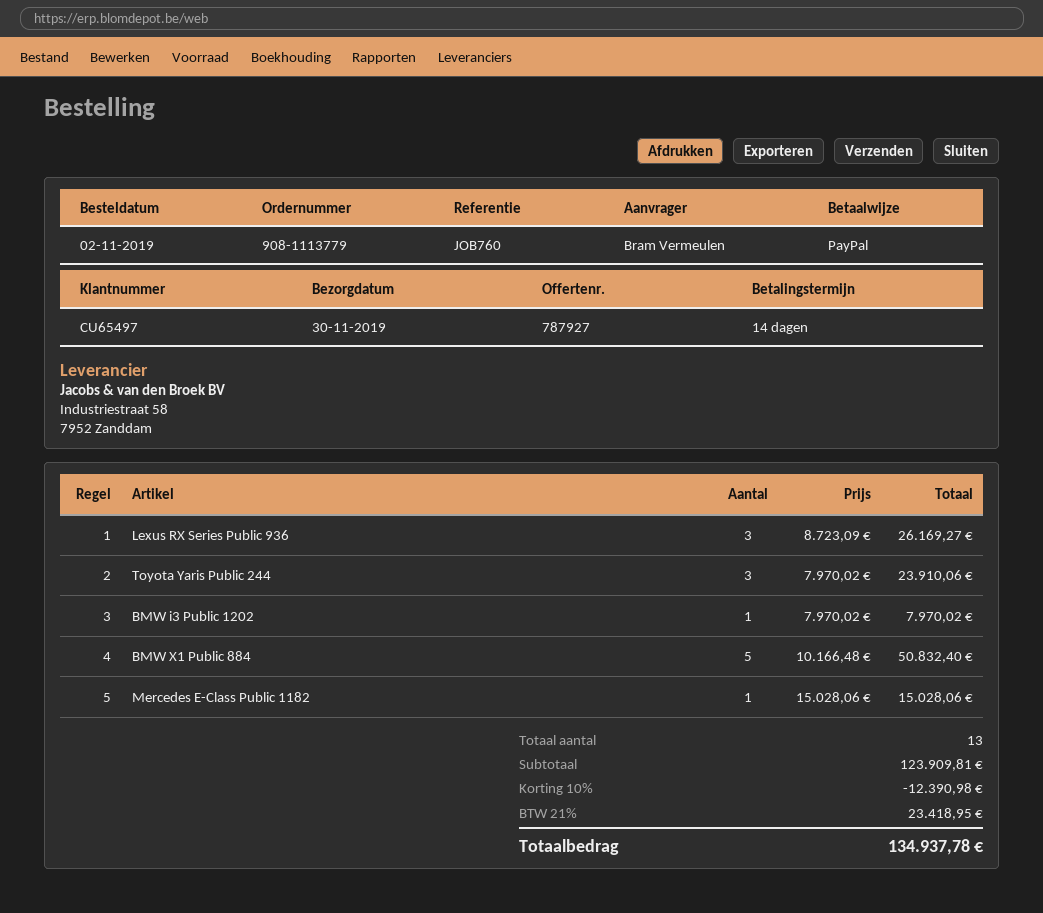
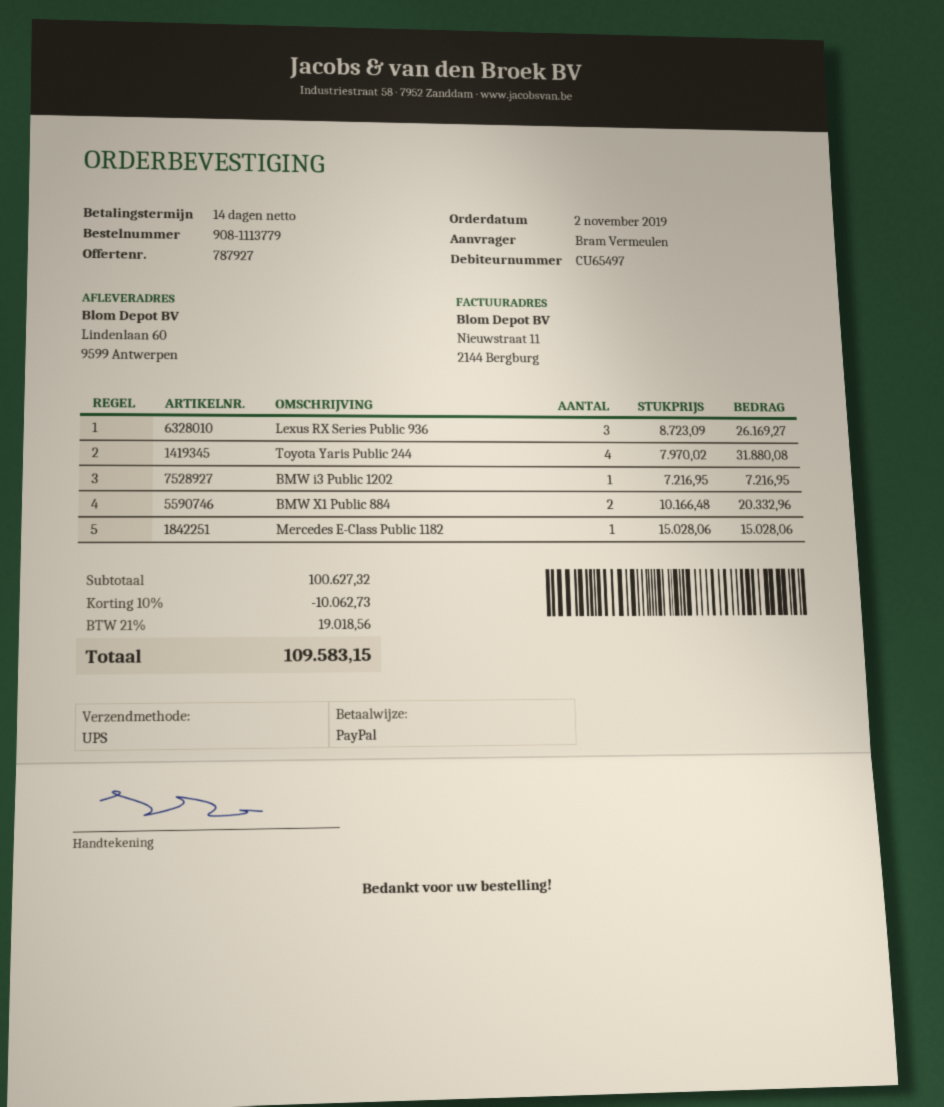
Toyota Yaris Public 244: 3 x 7970.02 = 23910.06 -> 4 x 7970.02 = 31880.08
BMW i3 Public 1202: 1 x 7970.02 = 7970.02 -> 1 x 7216.95 = 7216.95
BMW X1 Public 884: 5 x 10166.48 = 50832.40 -> 2 x 10166.48 = 20332.96
subtotal: 123909.81 -> 100627.32
discount: 10% = 12390.98 -> 10% = 10062.73
tax: 21% = 23418.95 -> 21% = 19018.56
total: 134937.78 -> 109583.15

